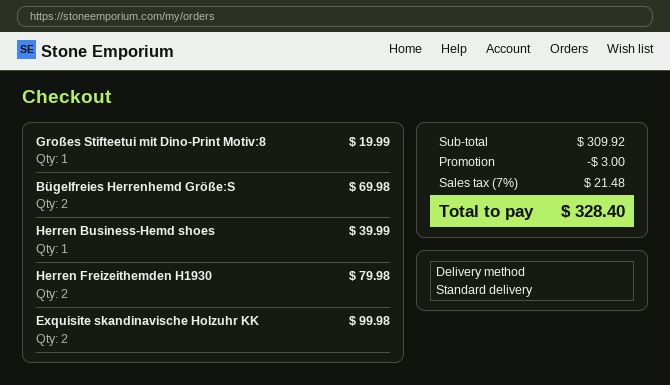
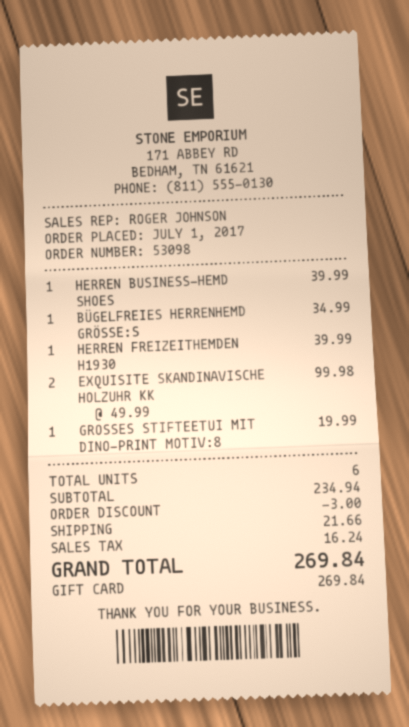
Bügelfreies Herrenhemd Größe:S: 2 for 69.98 -> 1 for 34.99
Herren Freizeithemden H1930: 2 for 79.98 -> 1 for 39.99
subtotal: 309.92 -> 234.94
shipping: none -> 21.66
tax: 21.48 -> 16.24
total: 328.40 -> 269.84

